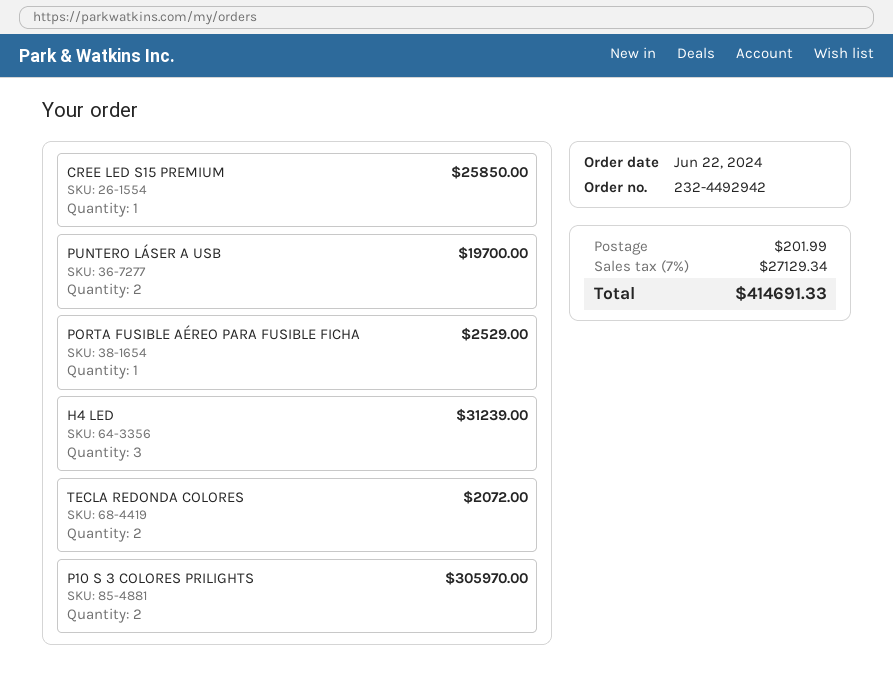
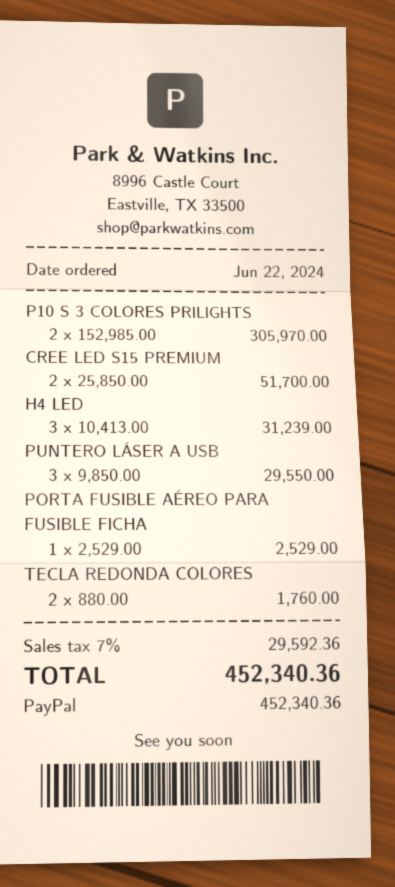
CREE LED S15 PREMIUM: 1 for 25850.00 -> 2 for 51700.00
PUNTERO LÁSER A USB: 2 for 19700.00 -> 3 for 29550.00
TECLA REDONDA COLORES: 2 for 2072.00 -> 2 for 1760.00
shipping: 201.99 -> none
tax: 7% = 27129.34 -> 7% = 29592.36
total: 414691.33 -> 452340.36

